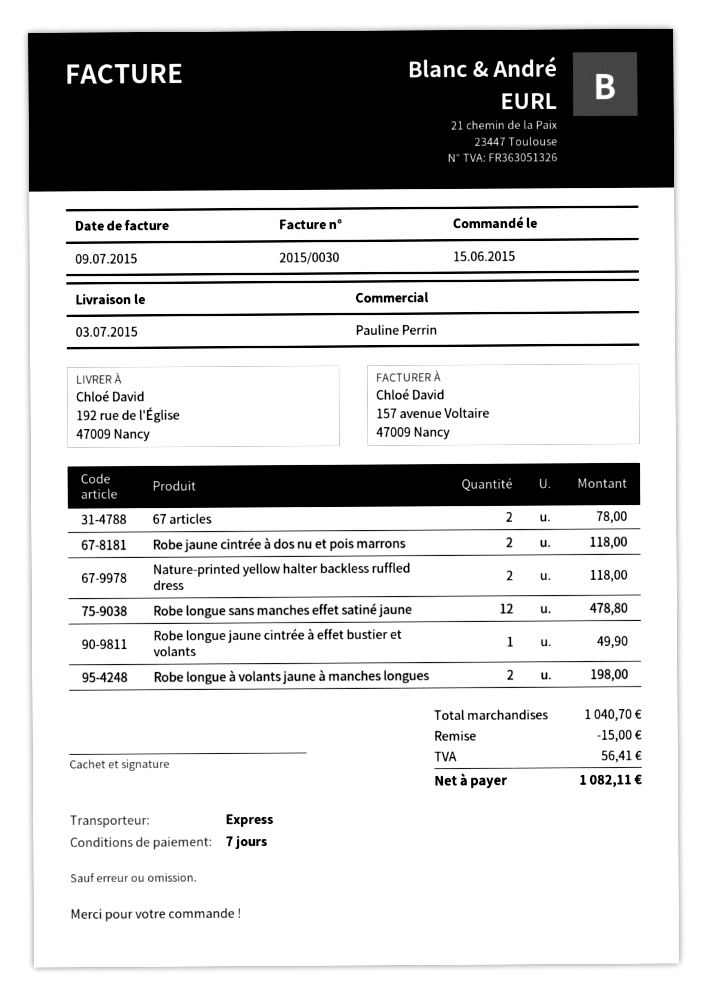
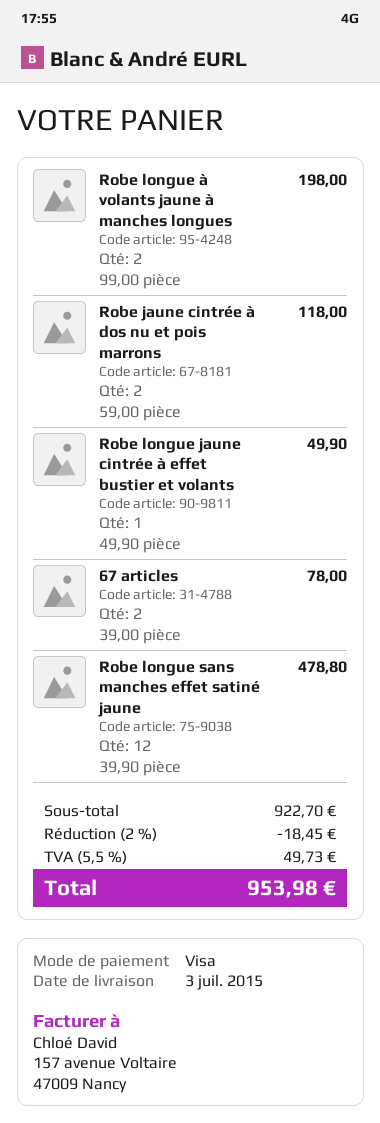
Nature-printed yellow halter backless ruffled dress: 2 for 118.00 -> none
subtotal: 1040.70 -> 922.70
discount: 15.00 -> 18.45
tax: 56.41 -> 49.73
total: 1082.11 -> 953.98

